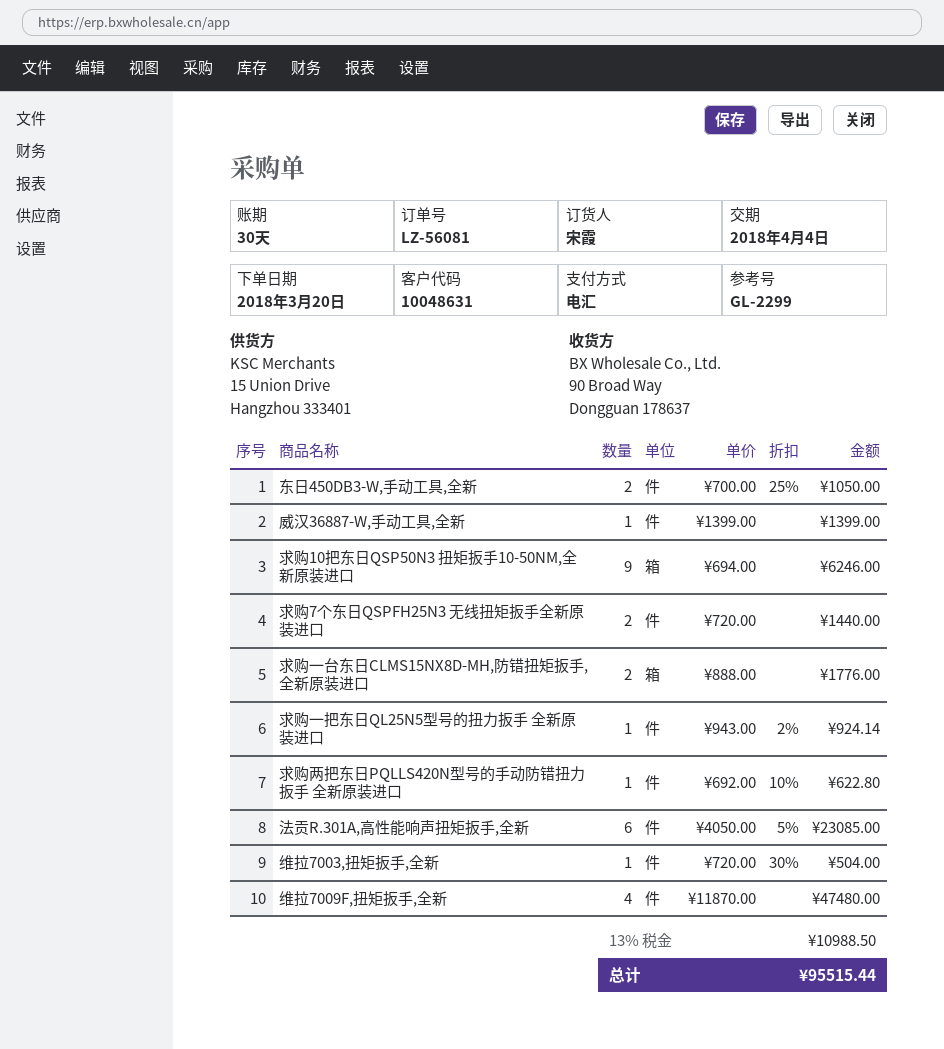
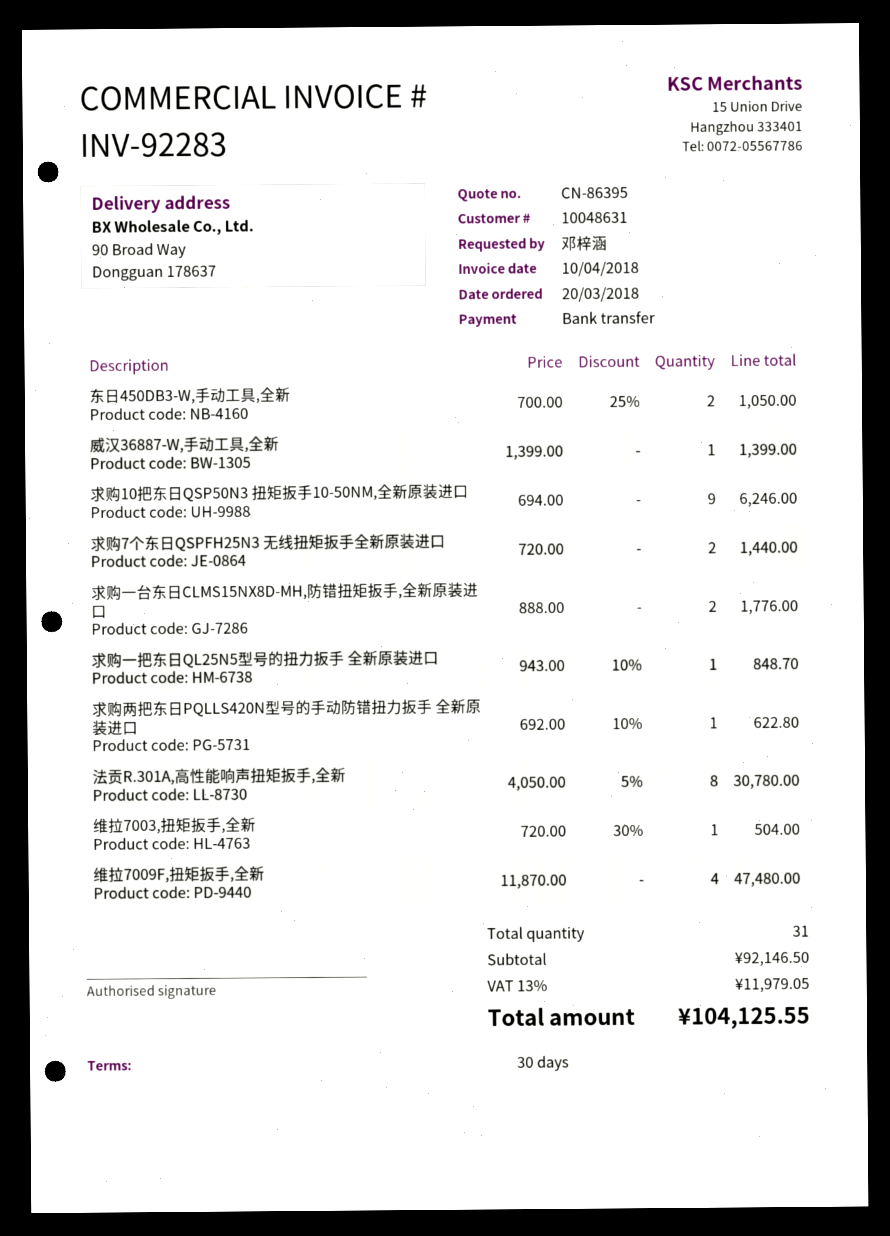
ordered by: 宋霞 -> 邓梓涵
求购一把东日QL25N5型号的扭力扳手 全新原装进口: 1 x 943.00 - 2% = 924.14 -> 1 x 943.00 - 10% = 848.70
法贡R.301A,高性能响声扭矩扳手,全新: 6 x 4050.00 - 5% = 23085.00 -> 8 x 4050.00 - 5% = 30780.00
tax: 13% = 10988.50 -> 13% = 11979.05
total: 95515.44 -> 104125.55

